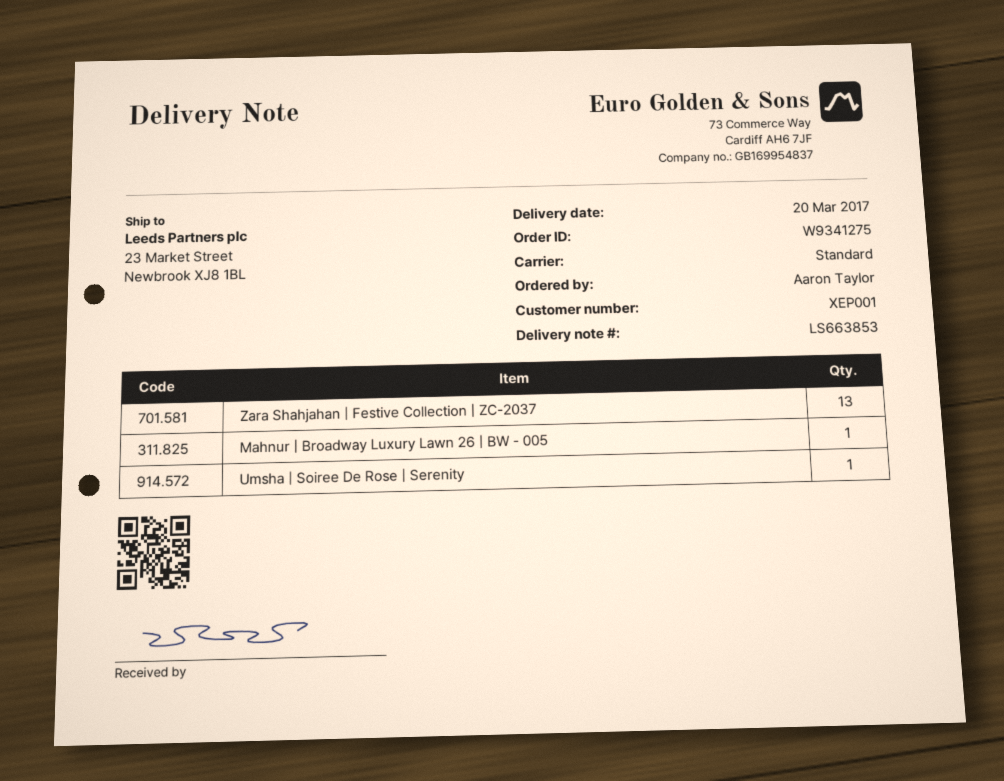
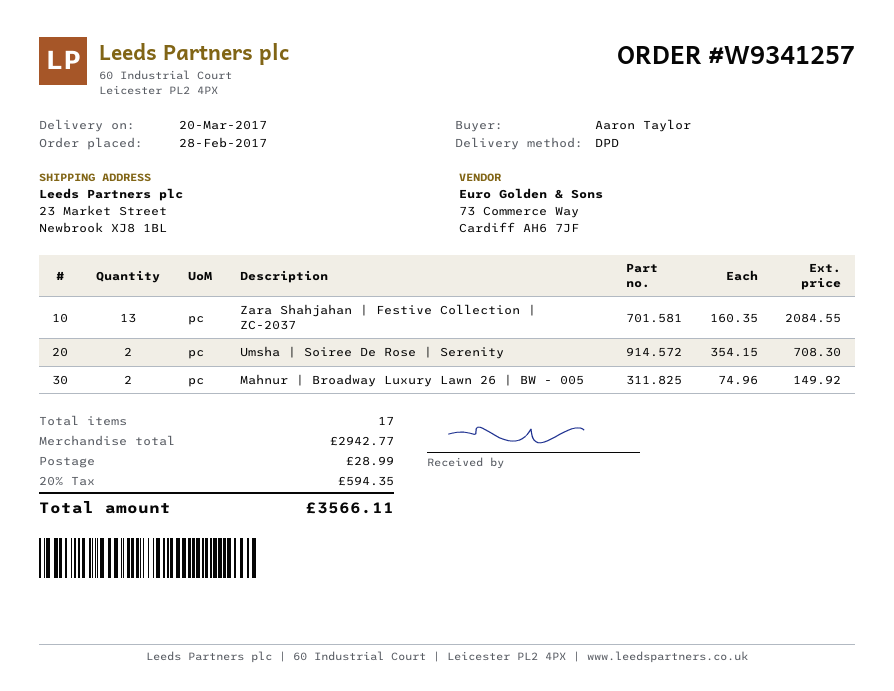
order number: W9341275 -> W9341257
shipping method: standard -> DPD
Mahnur | Broadway Luxury Lawn 26 | BW - 005: 1 -> 2
Umsha | Soiree De Rose | Serenity: 1 -> 2

